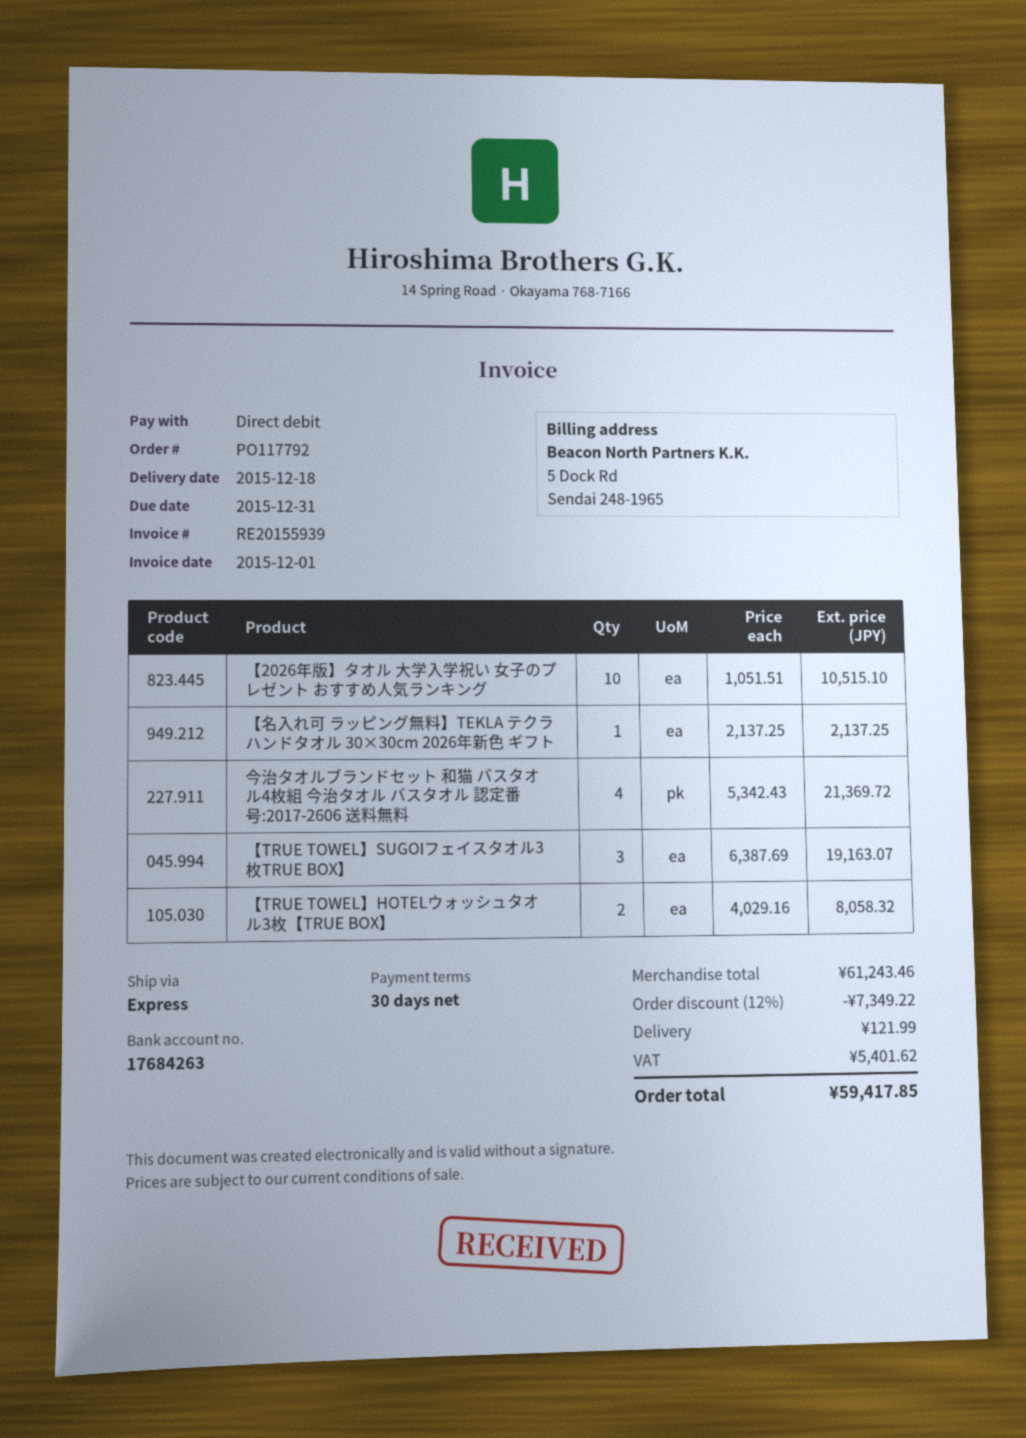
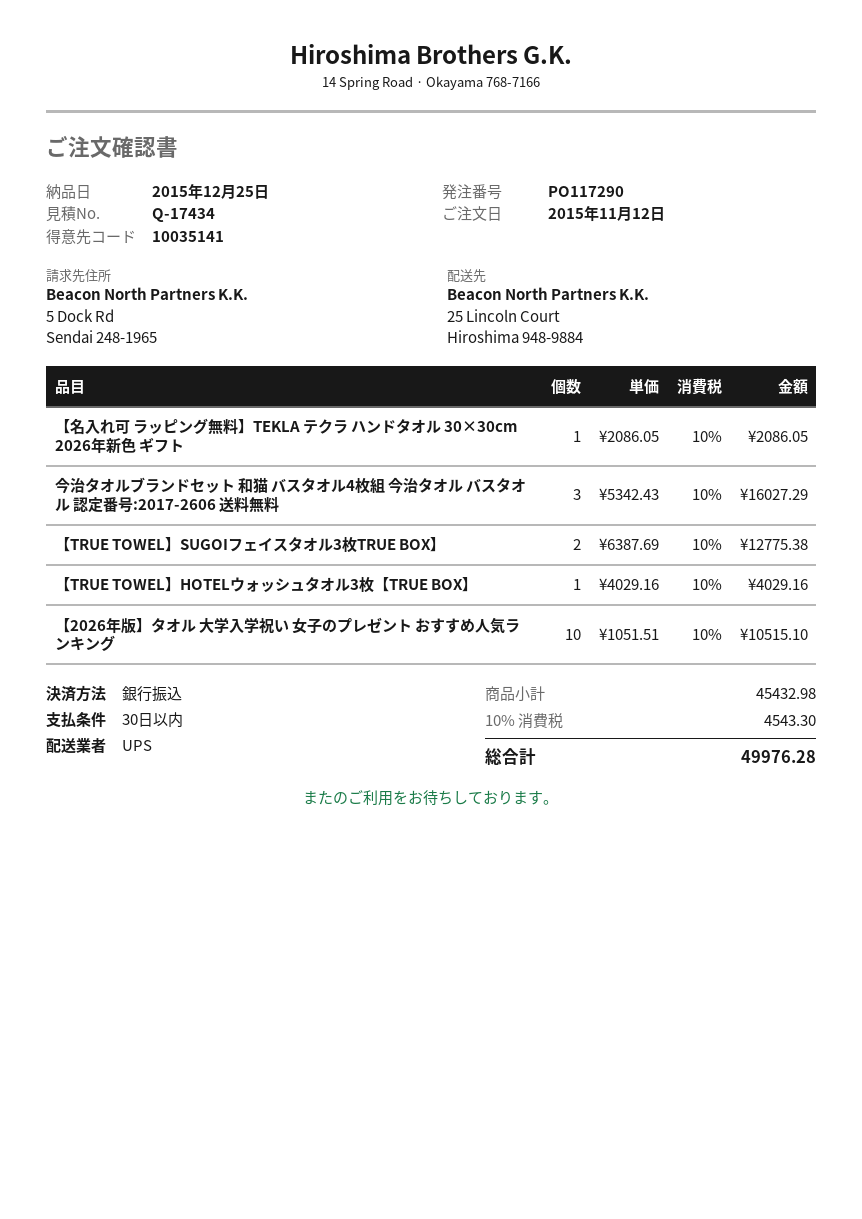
order number: PO117792 -> PO117290
delivery date: 2015-12-18 -> 2015-12-25
payment method: direct debit -> bank transfer
shipping method: express -> UPS
【名入れ可 ラッピング無料】TEKLA テクラ ハンドタオル 30×30cm 2026年新色 ギフト: 1 x 2137.25 = 2137.25 -> 1 x 2086.05 = 2086.05
今治タオルブランドセット 和猫 バスタオル4枚組 今治タオル バスタオル 認定番号:2017-2606 送料無料: 4 x 5342.43 = 21369.72 -> 3 x 5342.43 = 16027.29
【TRUE TOWEL】SUGOIフェイスタオル3枚TRUE BOX】: 3 x 6387.69 = 19163.07 -> 2 x 6387.69 = 12775.38
【TRUE TOWEL】HOTELウォッシュタオル3枚【TRUE BOX】: 2 x 4029.16 = 8058.32 -> 1 x 4029.16 = 4029.16
subtotal: 61243.46 -> 45432.98
discount: 12% = 7349.22 -> none
shipping: 121.99 -> none
tax: 5401.62 -> 4543.30
total: 59417.85 -> 49976.28

